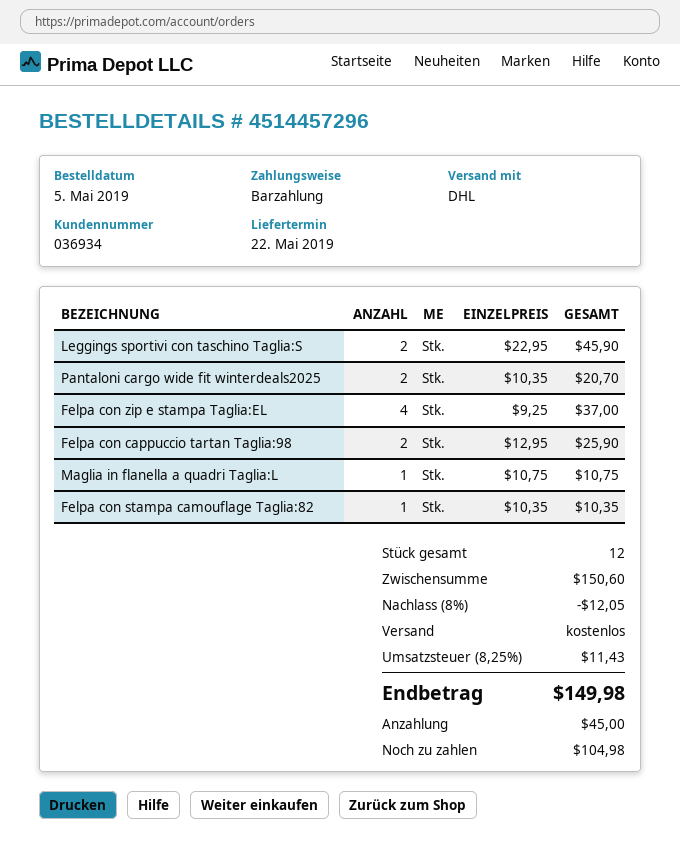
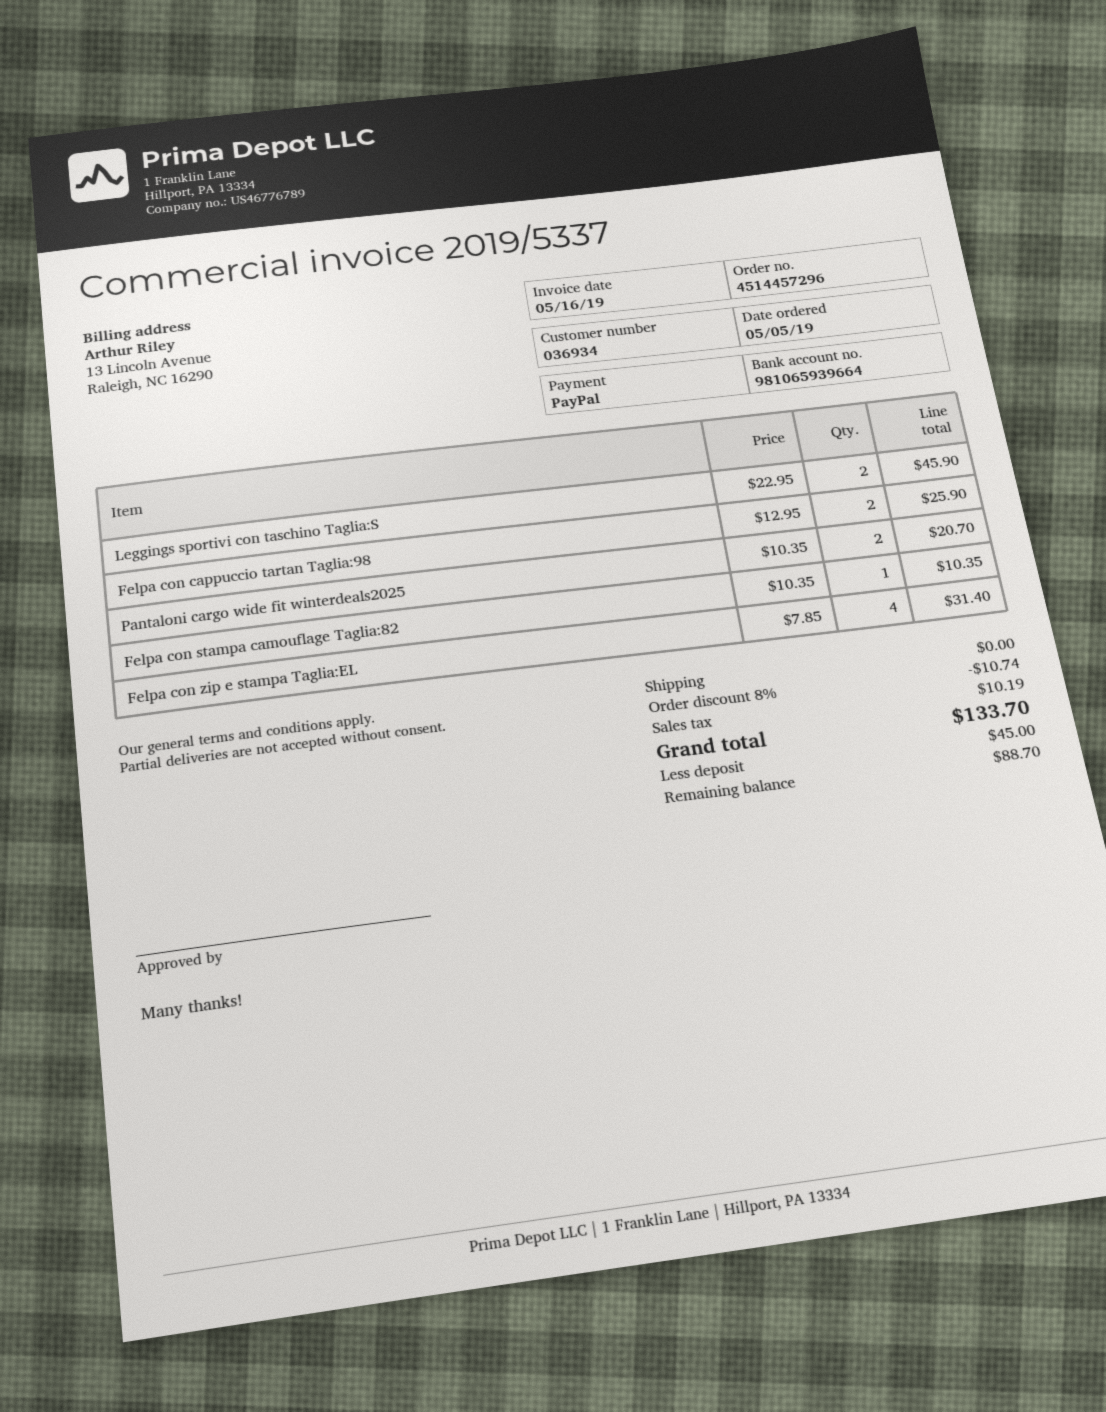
payment method: cash -> PayPal
Felpa con zip e stampa Taglia:EL: 4 x 9.25 = 37.00 -> 4 x 7.85 = 31.40
Maglia in flanella a quadri Taglia:L: 1 x 10.75 = 10.75 -> none
discount: 8% = 12.05 -> 8% = 10.74
tax: 11.43 -> 10.19
total: 149.98 -> 133.70
balance: 104.98 -> 88.70

